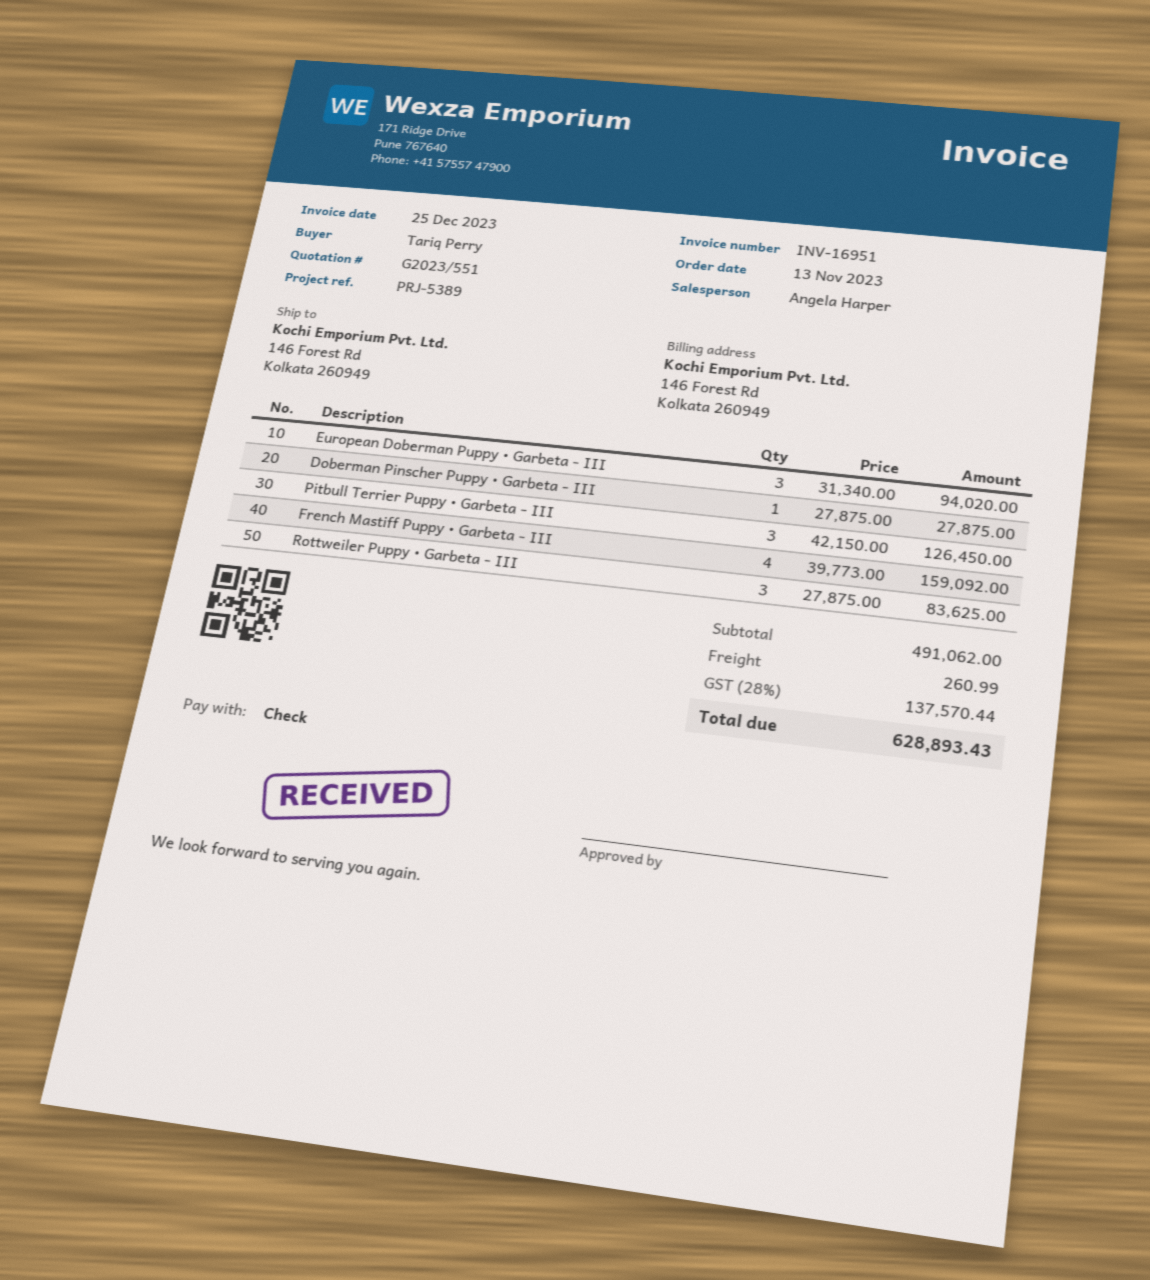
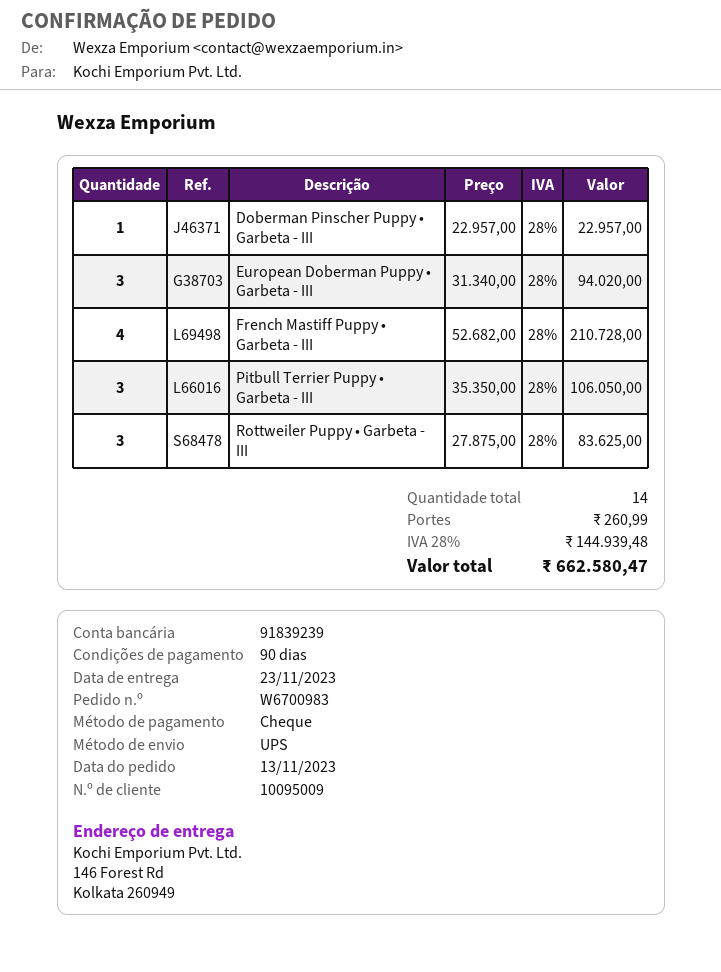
Doberman Pinscher Puppy • Garbeta - III: 1 x 27875.00 = 27875.00 -> 1 x 22957.00 = 22957.00
Pitbull Terrier Puppy • Garbeta - III: 3 x 42150.00 = 126450.00 -> 3 x 35350.00 = 106050.00
French Mastiff Puppy • Garbeta - III: 4 x 39773.00 = 159092.00 -> 4 x 52682.00 = 210728.00
tax: 28% = 137570.44 -> 28% = 144939.48
total: 628893.43 -> 662580.47

